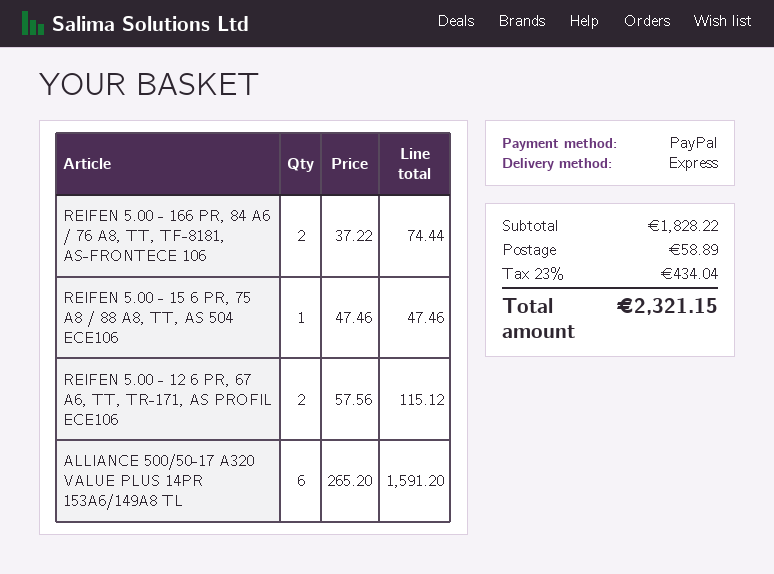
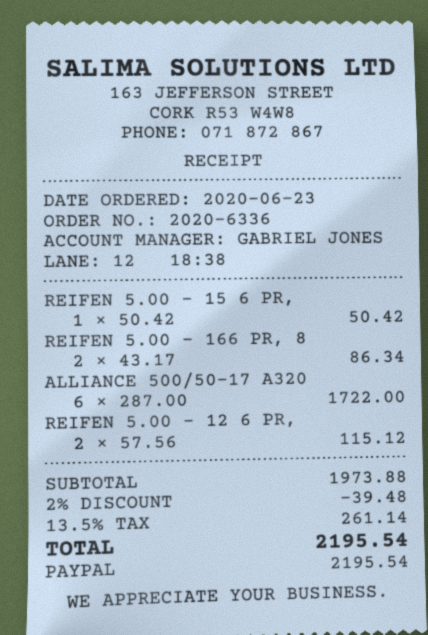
REIFEN 5.00 - 166 PR, 84 A6 / 76 A8, TT, TF-8181, AS-FRONTECE 106: 2 x 37.22 = 74.44 -> 2 x 43.17 = 86.34
REIFEN 5.00 - 15 6 PR, 75 A8 / 88 A8, TT, AS 504 ECE106: 1 x 47.46 = 47.46 -> 1 x 50.42 = 50.42
ALLIANCE 500/50-17 A320 VALUE PLUS 14PR 153A6/149A8 TL: 6 x 265.20 = 1591.20 -> 6 x 287.00 = 1722.00
subtotal: 1828.22 -> 1973.88
discount: none -> 2% = 39.48
shipping: 58.89 -> none
tax: 23% = 434.04 -> 13.5% = 261.14
total: 2321.15 -> 2195.54

